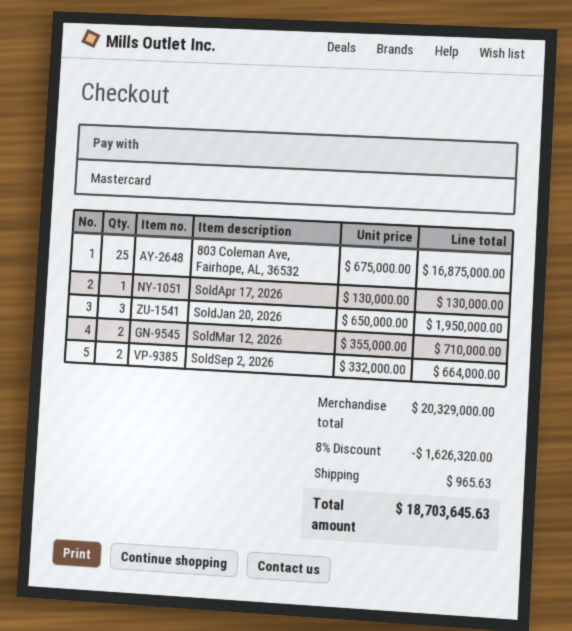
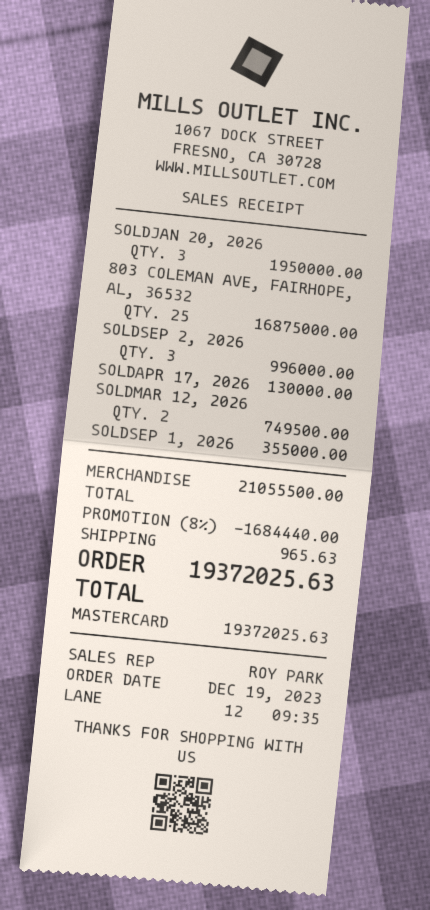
SoldMar 12, 2026: 2 for 710000.00 -> 2 for 749500.00
SoldSep 2, 2026: 2 for 664000.00 -> 3 for 996000.00
SOLDSEP 1, 2026: none -> 1 for 355000.00
subtotal: 20329000.00 -> 21055500.00
discount: 8% = 1626320.00 -> 8% = 1684440.00
total: 18703645.63 -> 19372025.63

